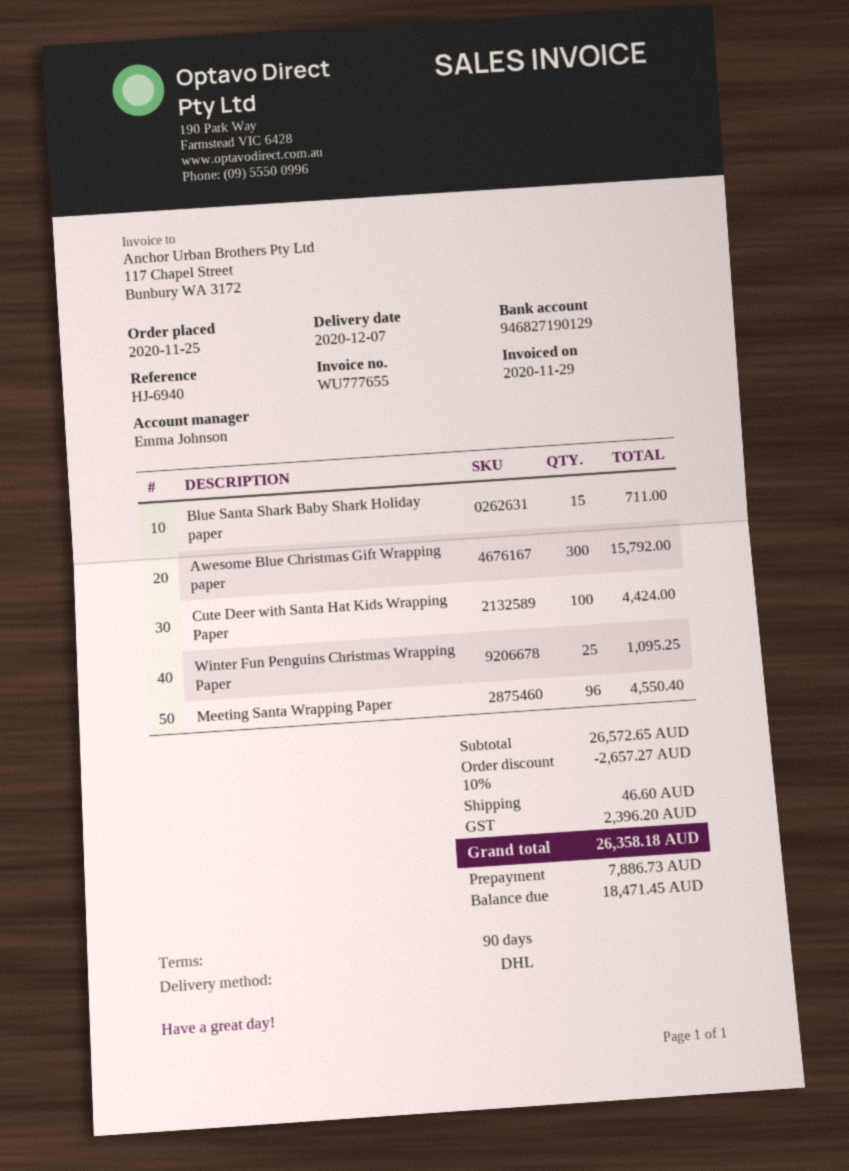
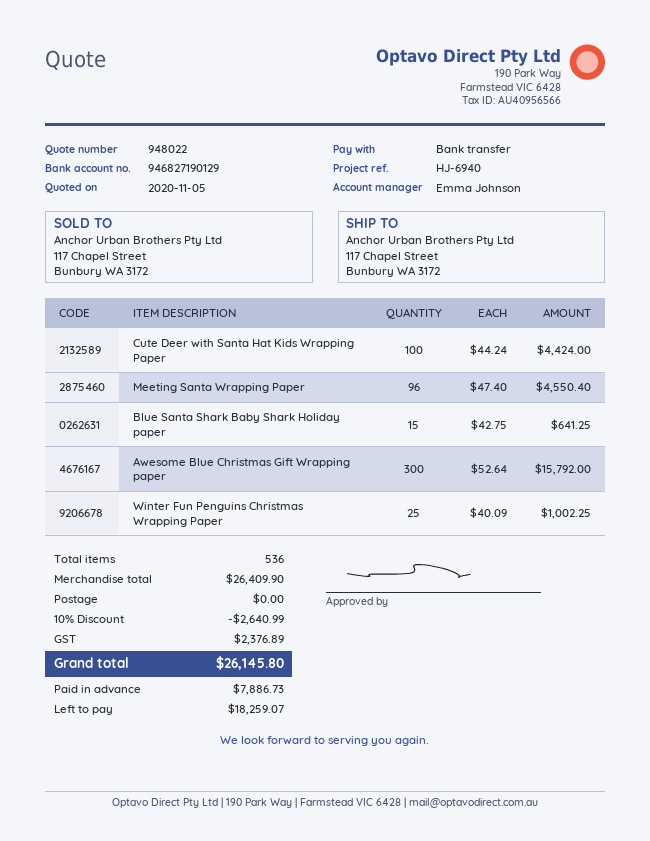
Blue Santa Shark Baby Shark Holiday paper: 15 for 711.00 -> 15 for 641.25
Winter Fun Penguins Christmas Wrapping Paper: 25 for 1095.25 -> 25 for 1002.25
subtotal: 26572.65 -> 26409.90
discount: 10% = 2657.27 -> 10% = 2640.99
shipping: 46.60 -> 0.00
tax: 2396.20 -> 2376.89
total: 26358.18 -> 26145.80
balance: 18471.45 -> 18259.07

